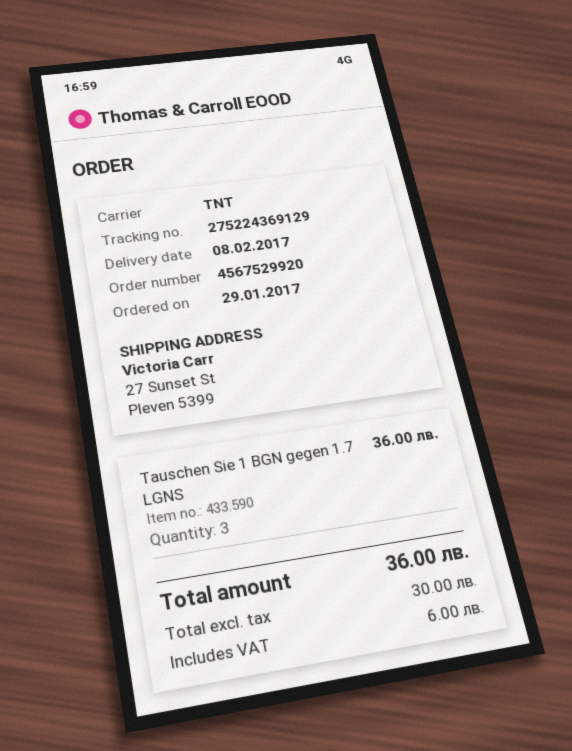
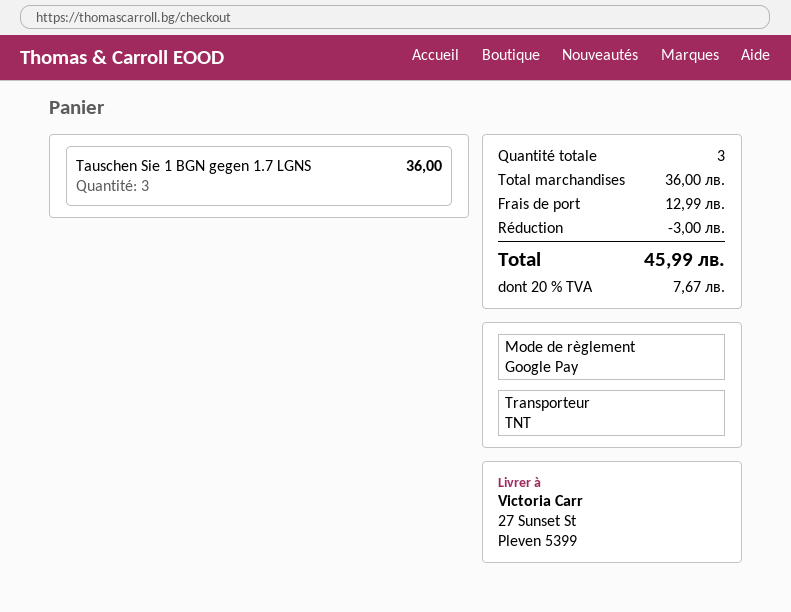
discount: none -> 3.00
shipping: none -> 12.99
tax: 6.00 -> 7.67
total: 36.00 -> 45.99

